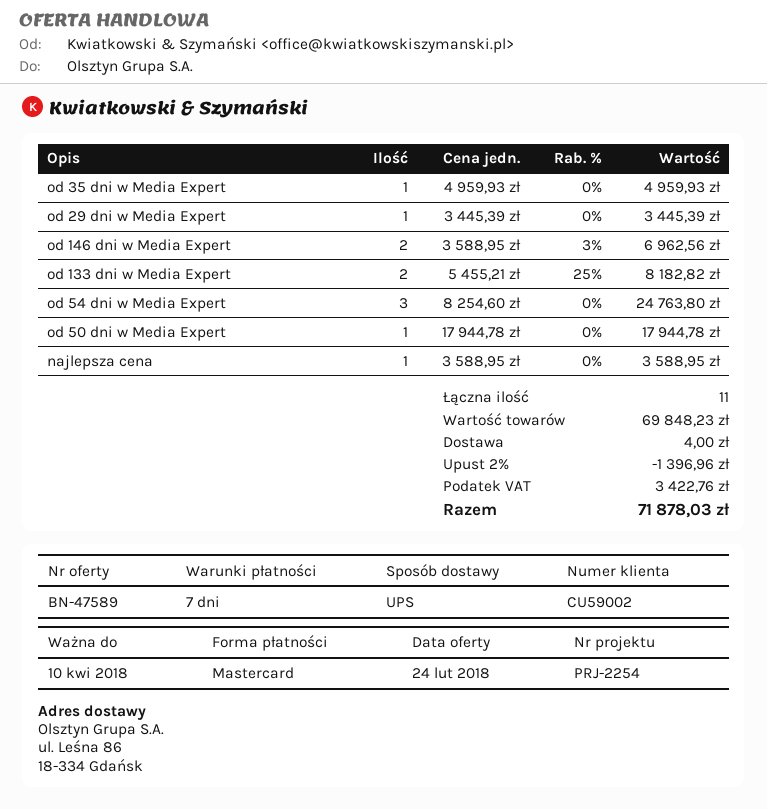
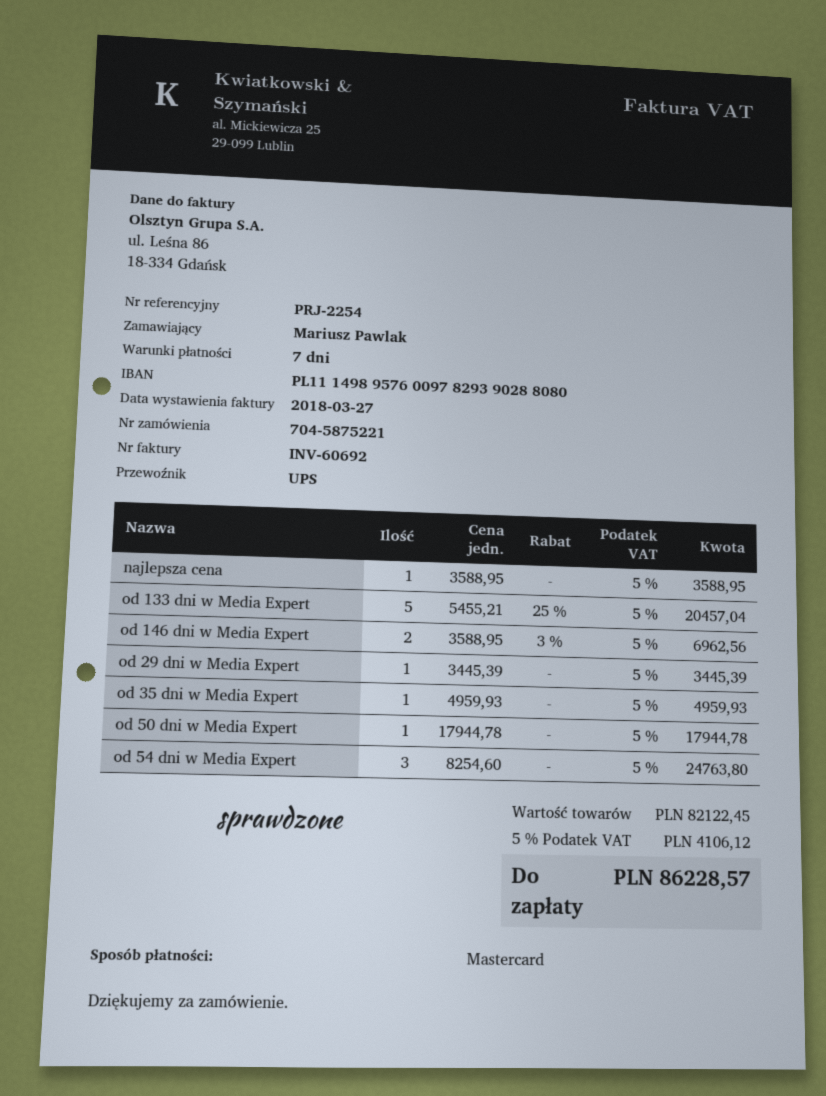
od 133 dni w Media Expert: 2 x 5455.21 - 25% = 8182.82 -> 5 x 5455.21 - 25% = 20457.04
subtotal: 69848.23 -> 82122.45
discount: 2% = 1396.96 -> none
shipping: 4.00 -> none
tax: 3422.76 -> 4106.12
total: 71878.03 -> 86228.57

